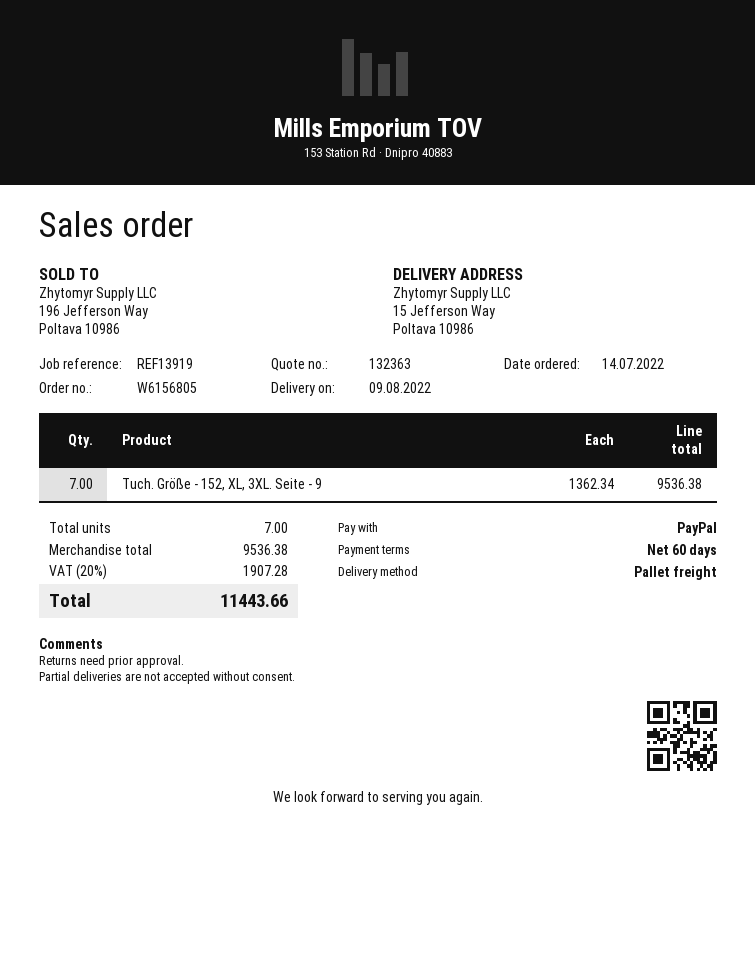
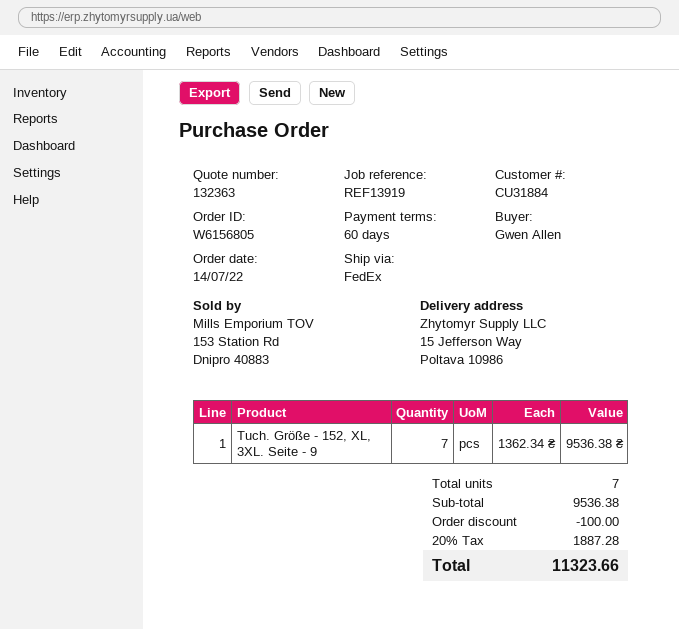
shipping method: pallet freight -> FedEx
discount: none -> 100.00
tax: 20% = 1907.28 -> 20% = 1887.28
total: 11443.66 -> 11323.66

